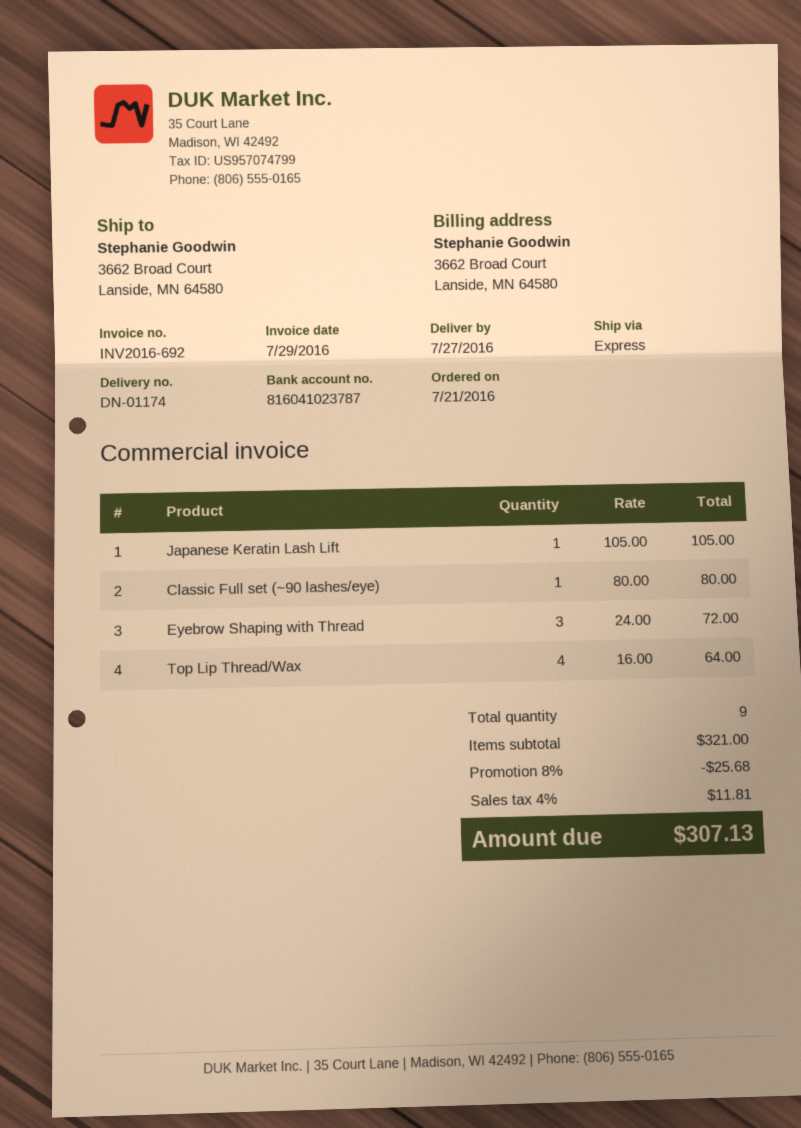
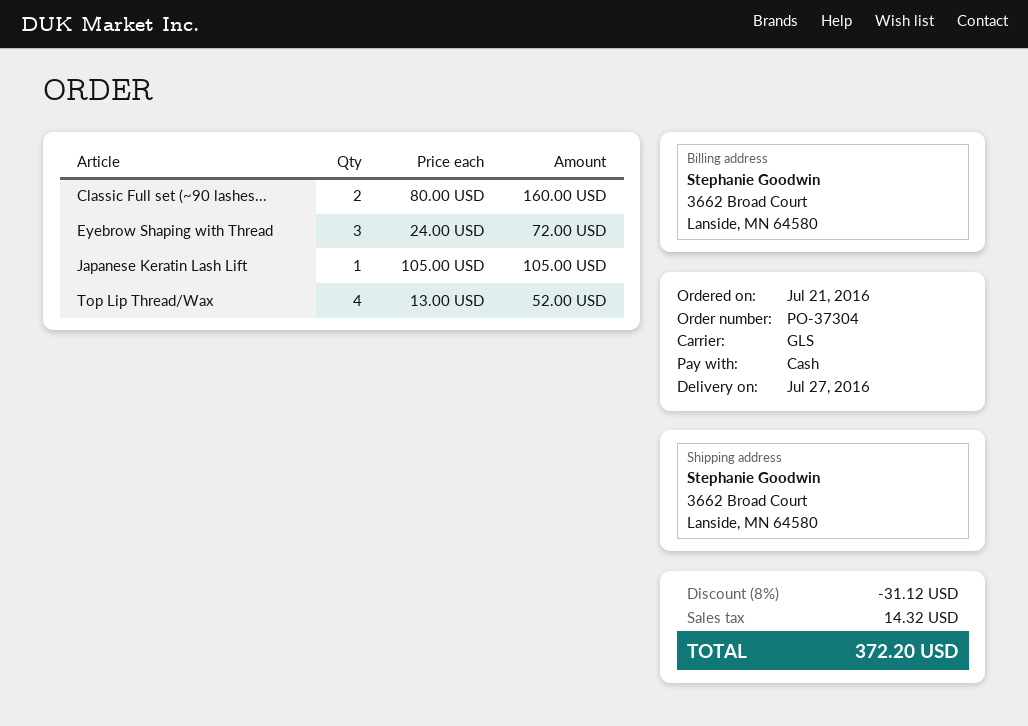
shipping method: express -> GLS
Classic Full set (~90 lashes/eye): 1 x 80.00 = 80.00 -> 2 x 80.00 = 160.00
Top Lip Thread/Wax: 4 x 16.00 = 64.00 -> 4 x 13.00 = 52.00
discount: 8% = 25.68 -> 8% = 31.12
tax: 11.81 -> 14.32
total: 307.13 -> 372.20

